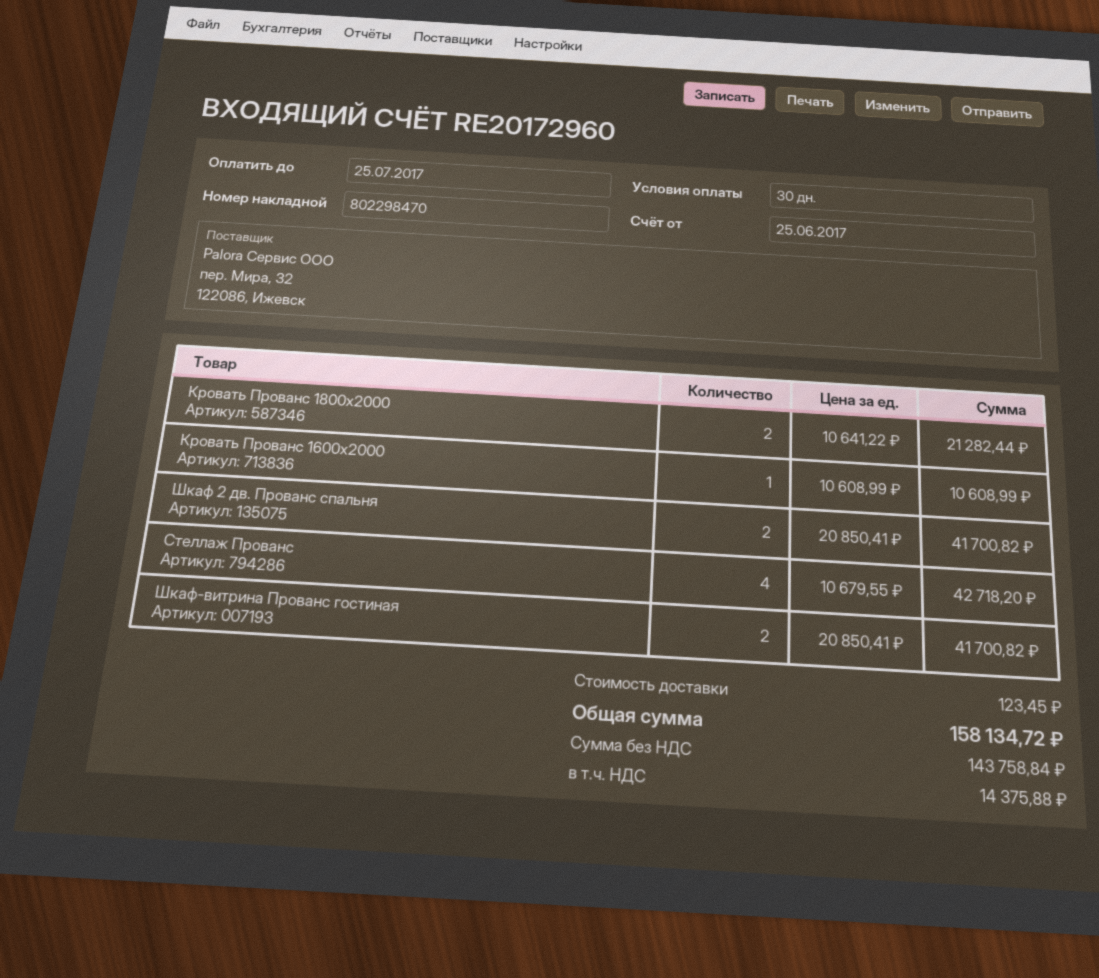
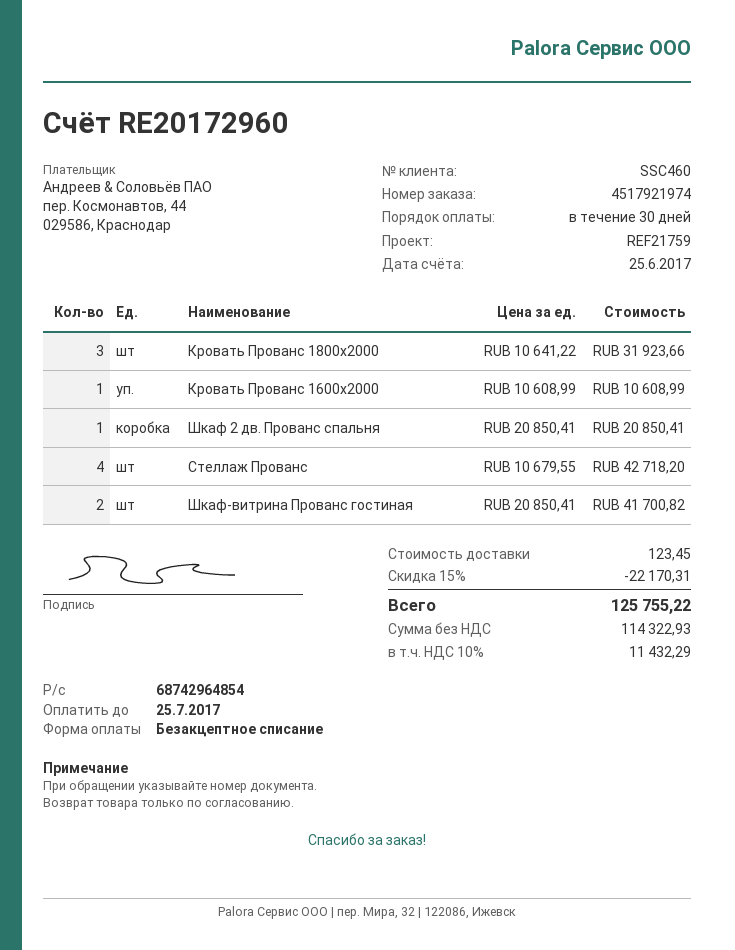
Кровать Прованс 1800х2000: 2 x 10641.22 = 21282.44 -> 3 x 10641.22 = 31923.66
Шкаф 2 дв. Прованс спальня: 2 x 20850.41 = 41700.82 -> 1 x 20850.41 = 20850.41
discount: none -> 15% = 22170.31
net: 143758.84 -> 114322.93
tax: 14375.88 -> 11432.29
total: 158134.72 -> 125755.22

